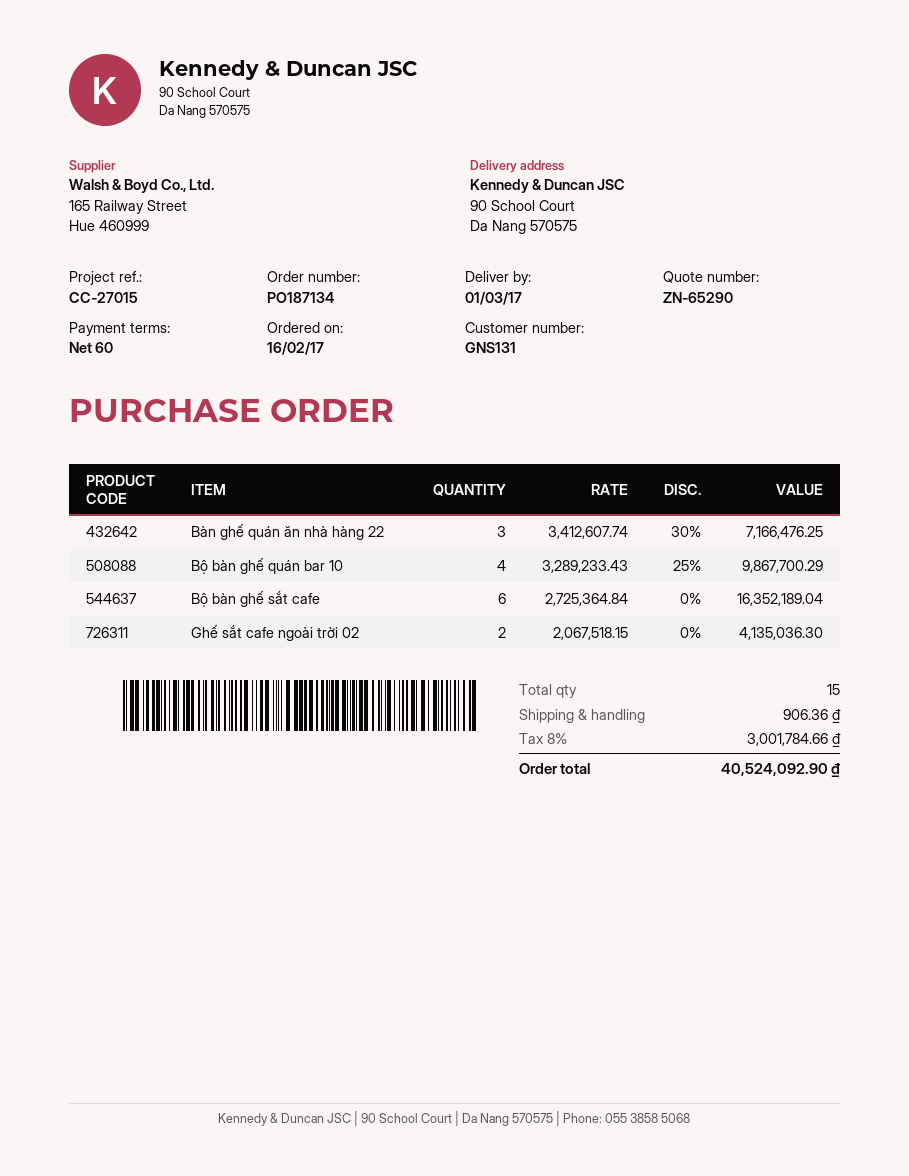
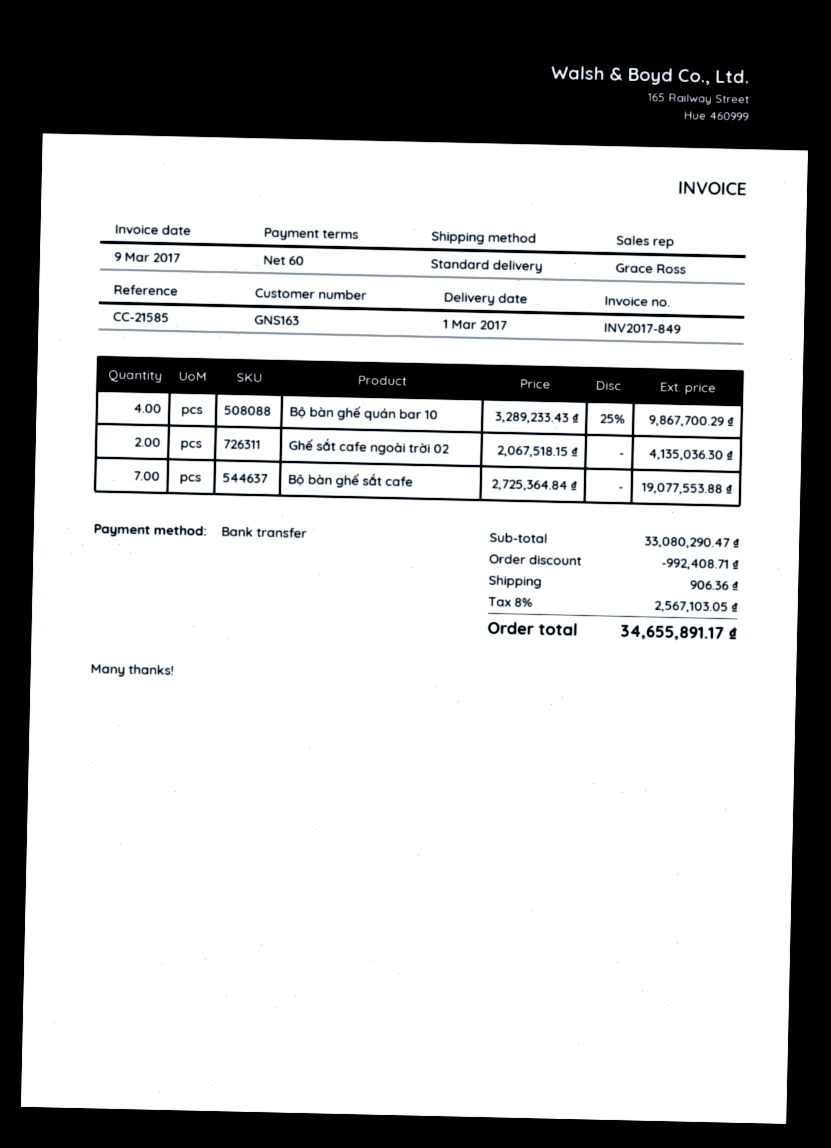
customer number: GNS131 -> GNS163
reference: CC-27015 -> CC-21585
Bàn ghế quán ăn nhà hàng 22: 3 x 3412607.74 - 30% = 7166476.25 -> none
Bộ bàn ghế sắt cafe: 6 x 2725364.84 = 16352189.04 -> 7 x 2725364.84 = 19077553.88
discount: none -> 992408.71
tax: 8% = 3001784.66 -> 8% = 2567103.05
total: 40524092.90 -> 34655891.17

